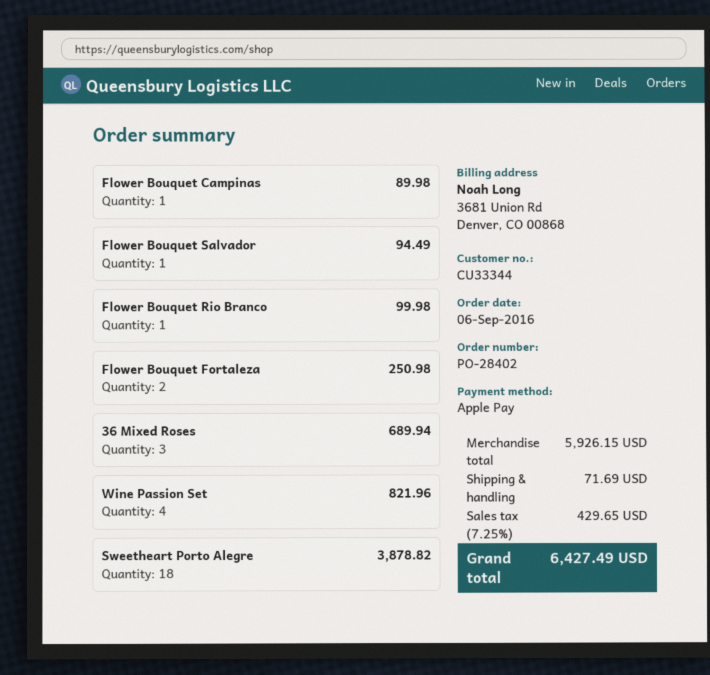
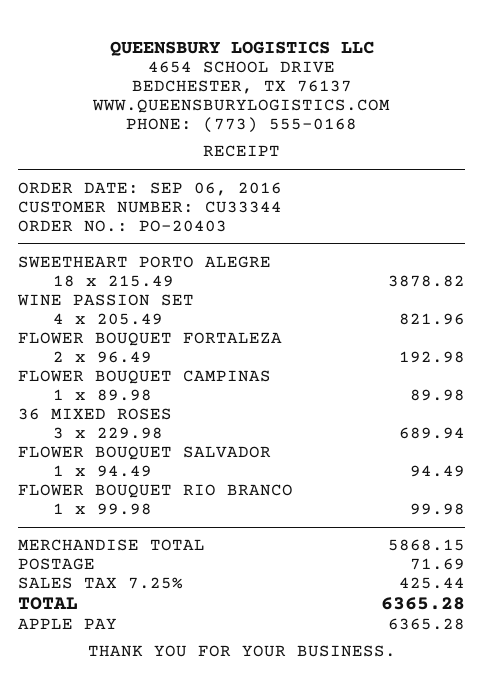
order number: PO-28402 -> PO-20403
Flower Bouquet Fortaleza: 2 for 250.98 -> 2 for 192.98
subtotal: 5926.15 -> 5868.15
tax: 7.25% = 429.65 -> 7.25% = 425.44
total: 6427.49 -> 6365.28

